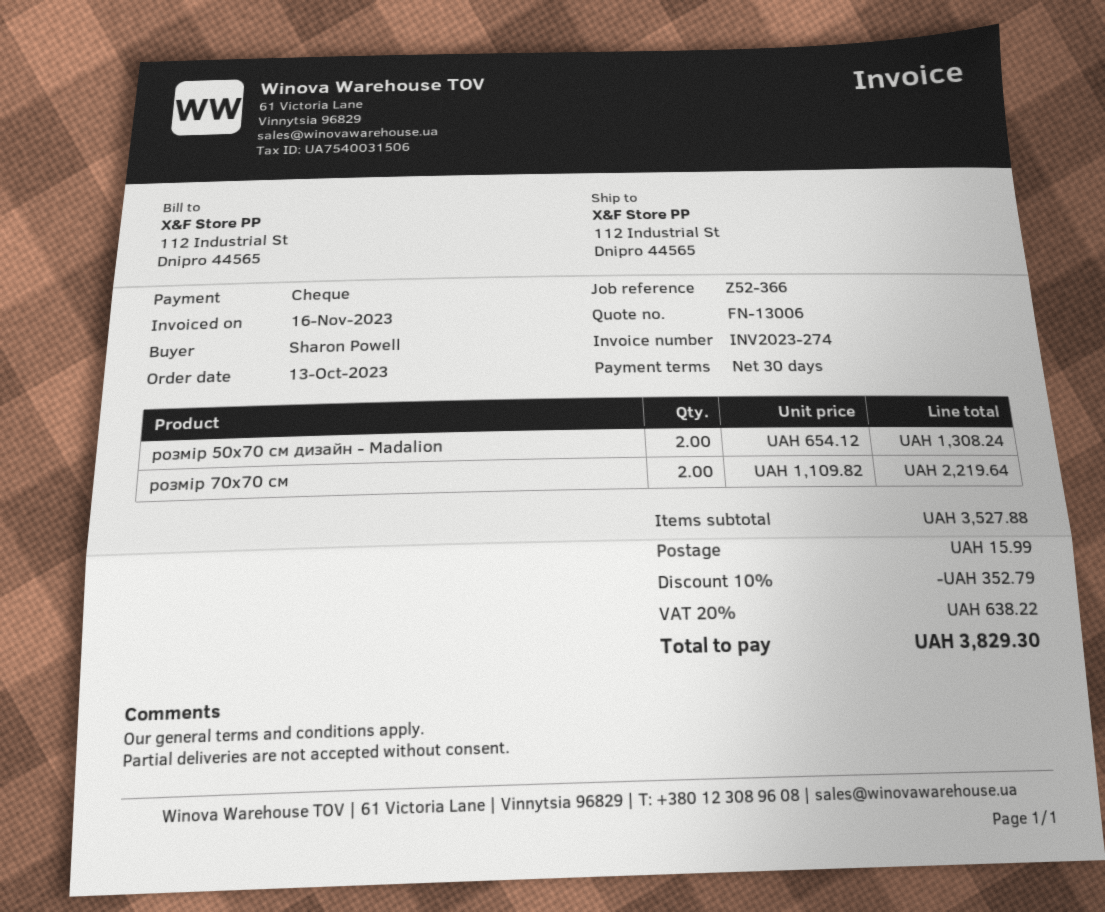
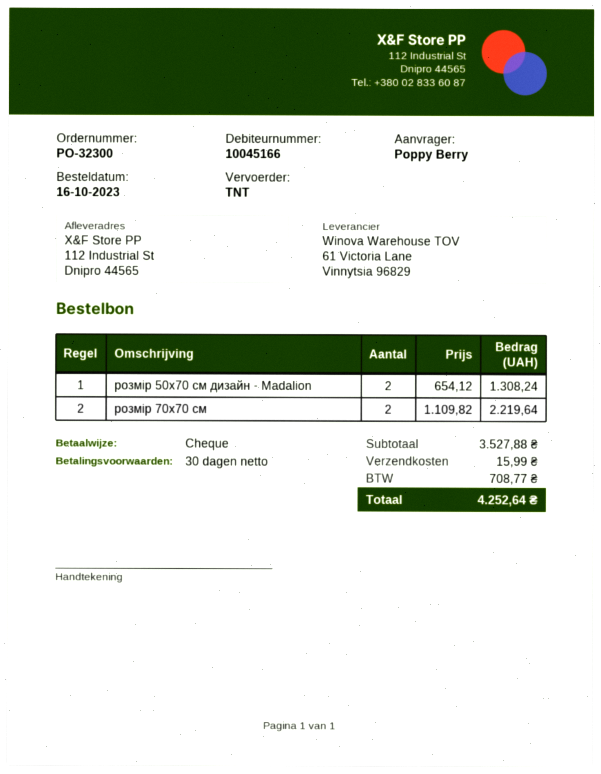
order date: 2023-10-13 -> 2023-10-16
ordered by: Sharon Powell -> Poppy Berry
discount: 10% = 352.79 -> none
tax: 638.22 -> 708.77
total: 3829.30 -> 4252.64

